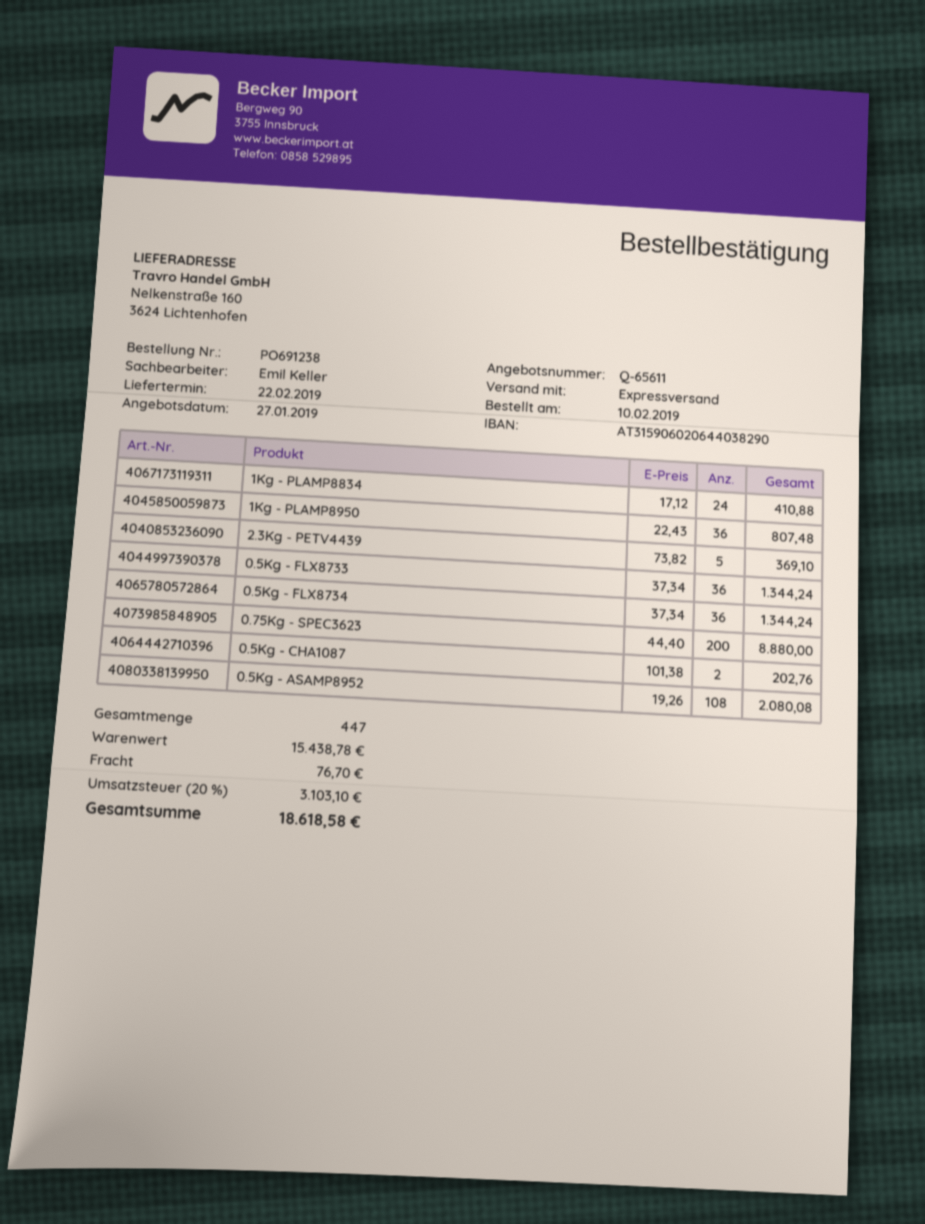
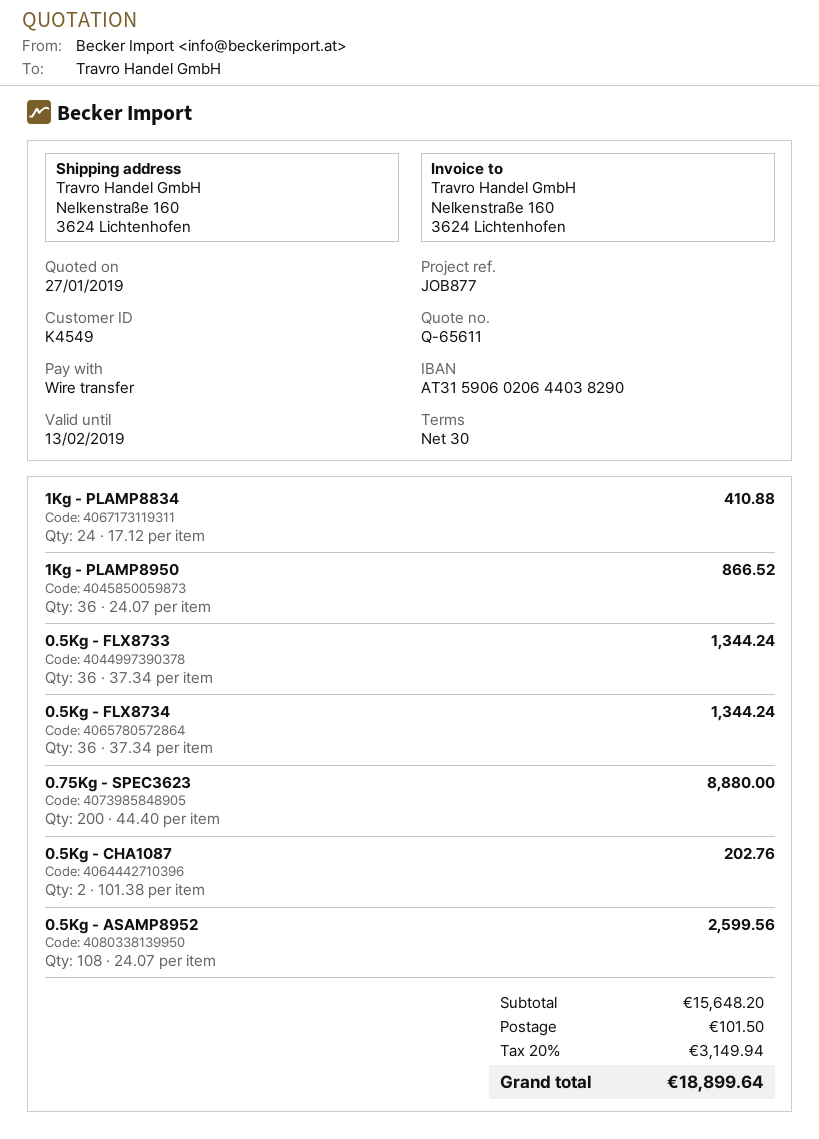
1Kg - PLAMP8950: 36 x 22.43 = 807.48 -> 36 x 24.07 = 866.52
2.3Kg - PETV4439: 5 x 73.82 = 369.10 -> none
0.5Kg - ASAMP8952: 108 x 19.26 = 2080.08 -> 108 x 24.07 = 2599.56
subtotal: 15438.78 -> 15648.20
shipping: 76.70 -> 101.50
tax: 20% = 3103.10 -> 20% = 3149.94
total: 18618.58 -> 18899.64

